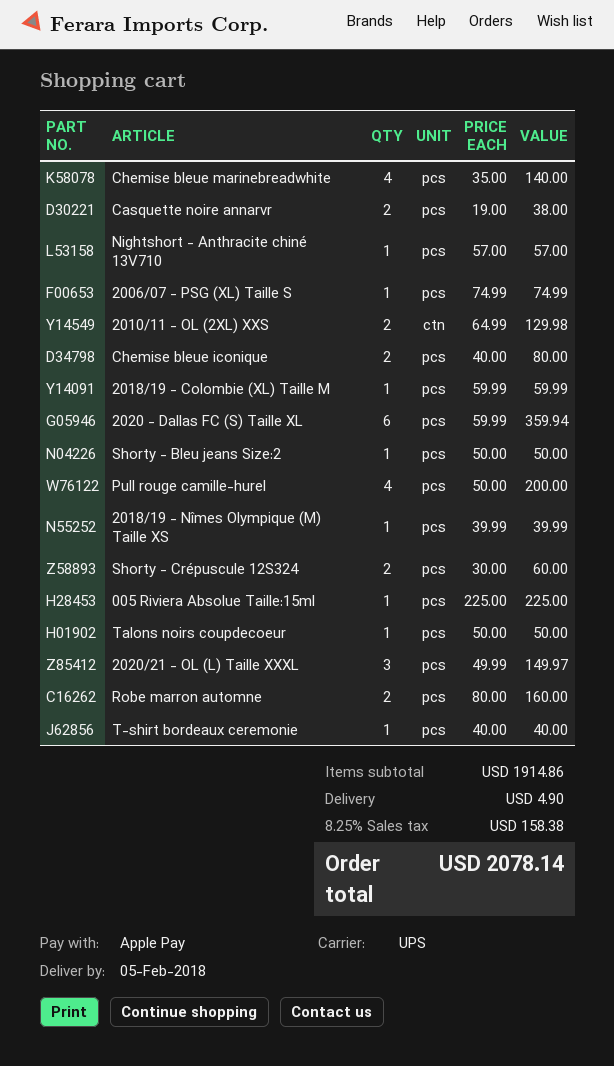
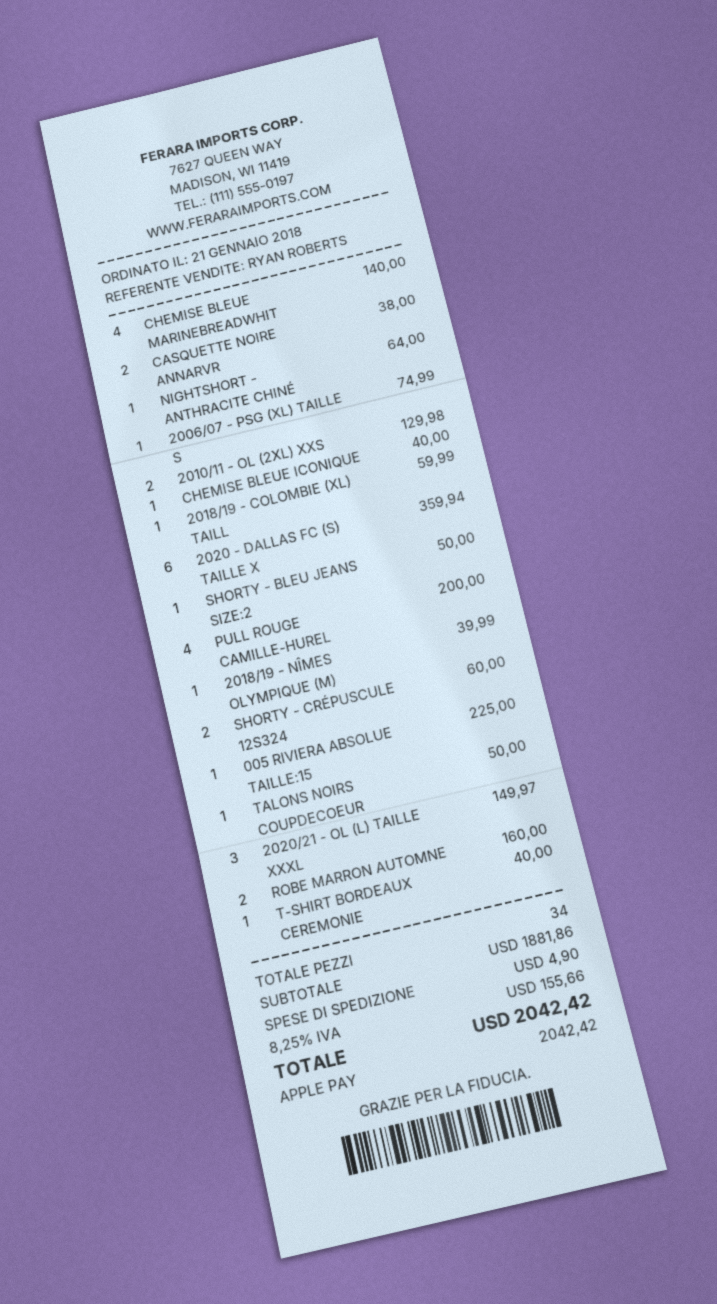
Nightshort - Anthracite chiné 13V710: 1 for 57.00 -> 1 for 64.00
Chemise bleue iconique: 2 for 80.00 -> 1 for 40.00
subtotal: 1914.86 -> 1881.86
tax: 8.25% = 158.38 -> 8.25% = 155.66
total: 2078.14 -> 2042.42

